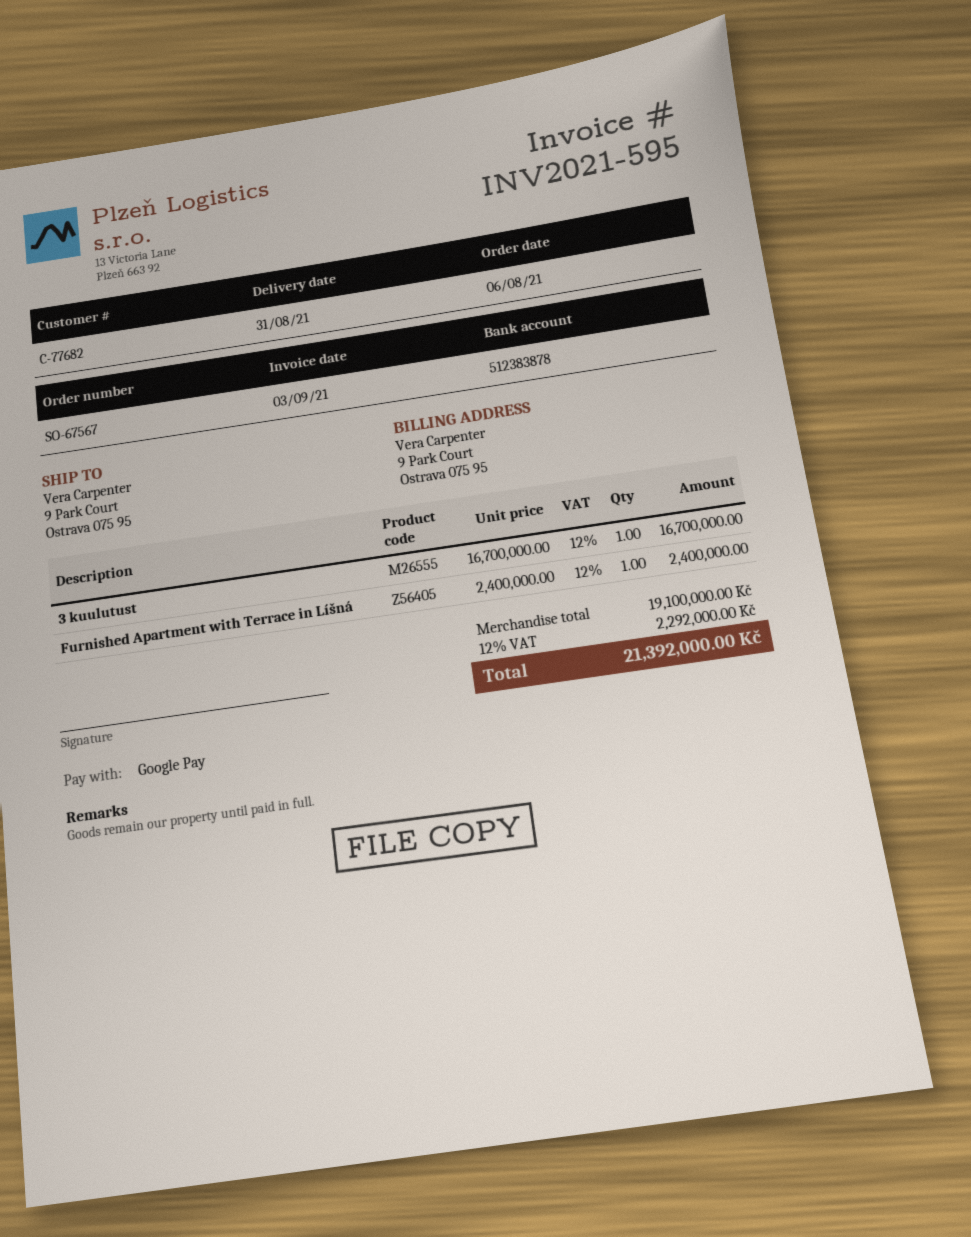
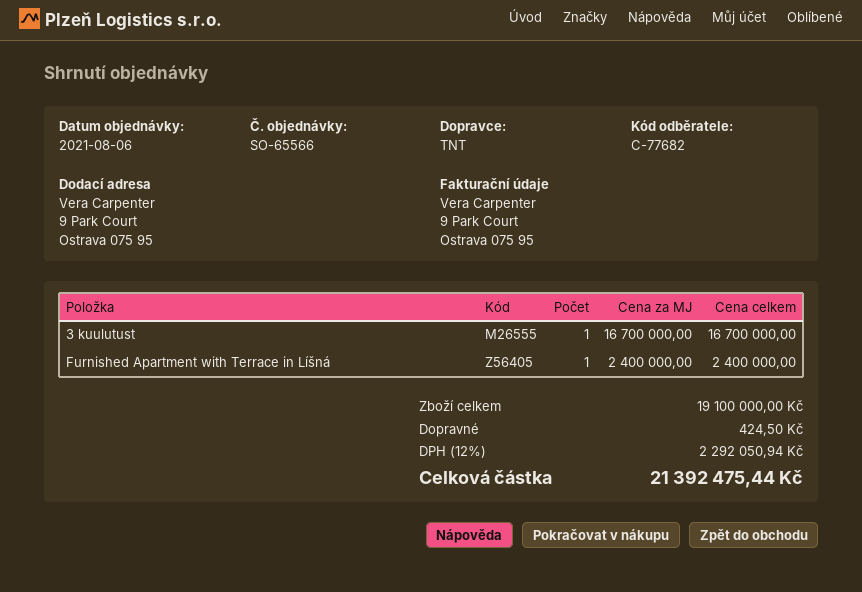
order number: SO-67567 -> SO-65566
shipping: none -> 424.50
tax: 12% = 2292000.00 -> 12% = 2292050.94
total: 21392000.00 -> 21392475.44

